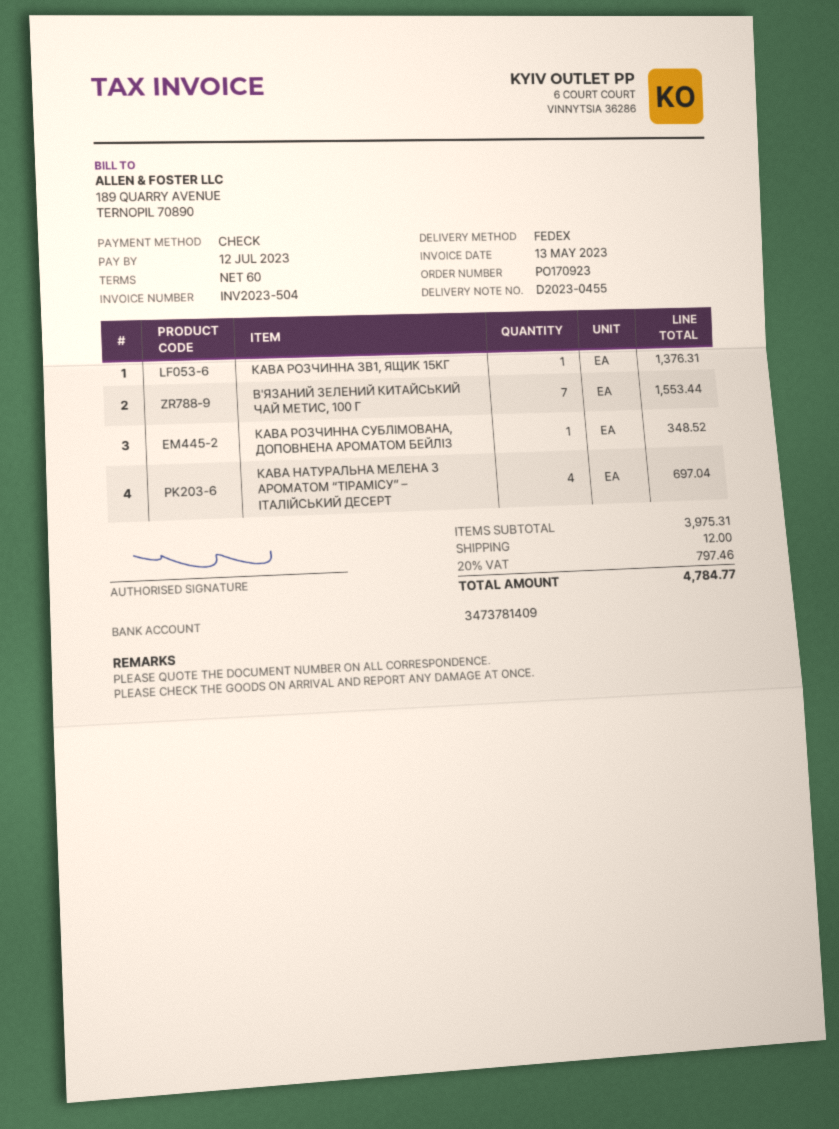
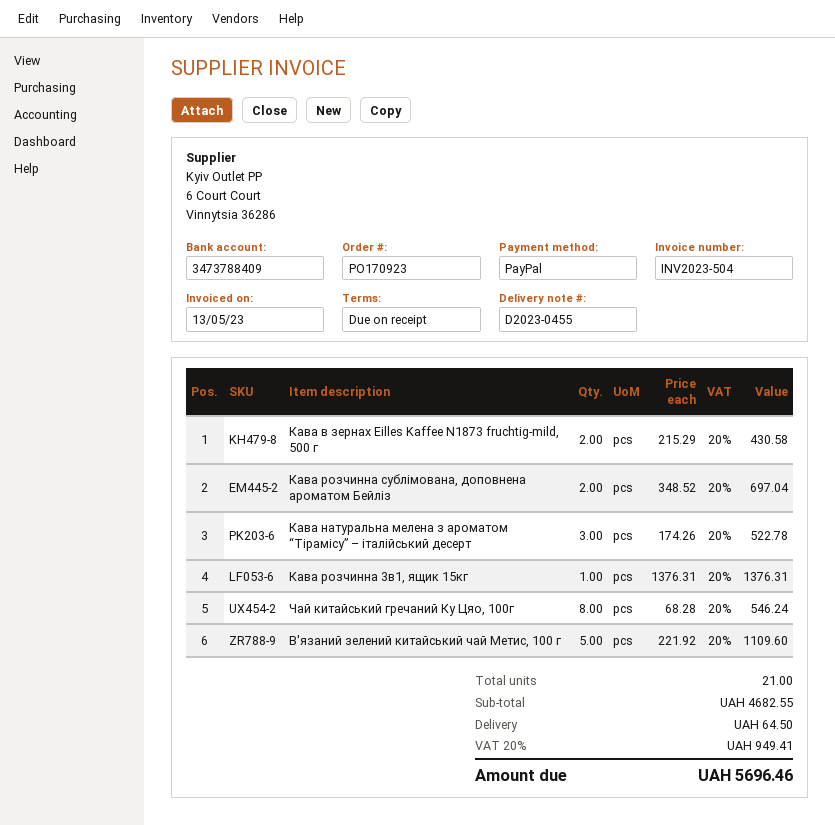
payment terms: 60 days -> on receipt
payment method: cheque -> PayPal
bank account: 3473781409 -> 3473788409
В'ЯЗАНИЙ ЗЕЛЕНИЙ КИТАЙСЬКИЙ ЧАЙ МЕТИС, 100 Г: 7 for 1553.44 -> 5 for 1109.60
КАВА РОЗЧИННА СУБЛІМОВАНА, ДОПОВНЕНА АРОМАТОМ БЕЙЛІЗ: 1 for 348.52 -> 2 for 697.04
КАВА НАТУРАЛЬНА МЕЛЕНА З АРОМАТОМ “ТІРАМІСУ” – ІТАЛІЙСЬКИЙ ДЕСЕРТ: 4 for 697.04 -> 3 for 522.78
Кава в зернах Eilles Kaffee N1873 fruchtig-mild, 500 г: none -> 2 for 430.58
Чай китайський гречаний Ку Цяо, 100г: none -> 8 for 546.24
subtotal: 3975.31 -> 4682.55
shipping: 12.00 -> 64.50
tax: 20% = 797.46 -> 20% = 949.41
total: 4784.77 -> 5696.46

